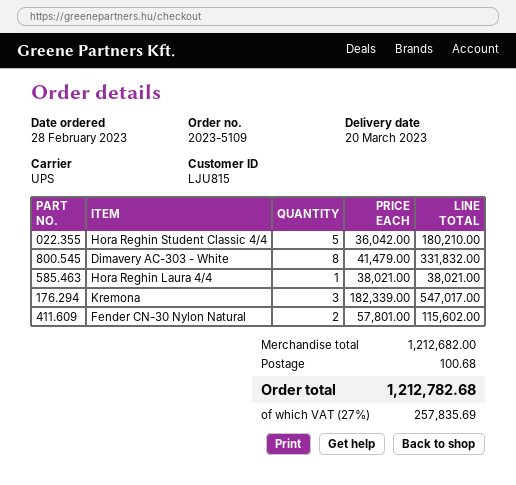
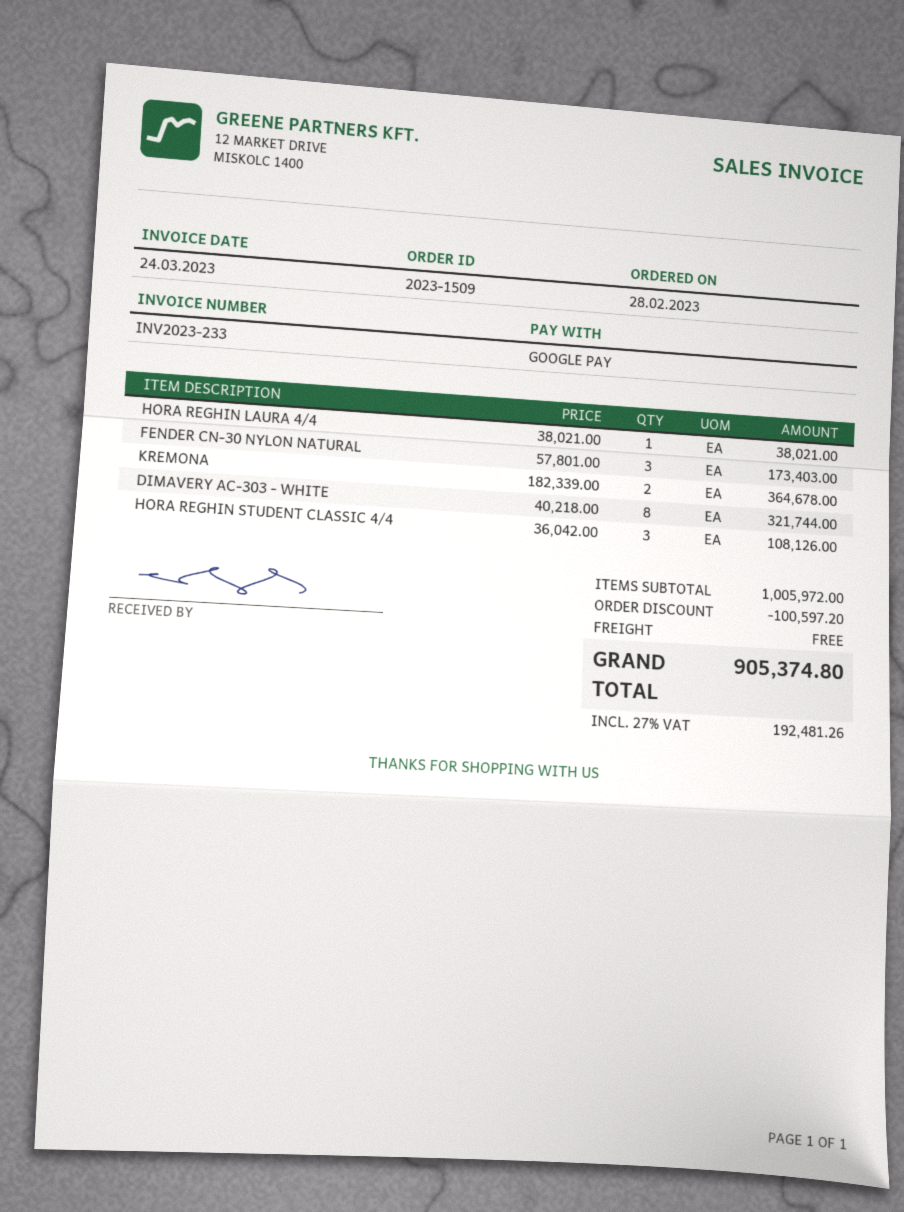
order number: 2023-5109 -> 2023-1509
Hora Reghin Student Classic 4/4: 5 x 36042.00 = 180210.00 -> 3 x 36042.00 = 108126.00
Dimavery AC-303 - White: 8 x 41479.00 = 331832.00 -> 8 x 40218.00 = 321744.00
Kremona: 3 x 182339.00 = 547017.00 -> 2 x 182339.00 = 364678.00
Fender CN-30 Nylon Natural: 2 x 57801.00 = 115602.00 -> 3 x 57801.00 = 173403.00
subtotal: 1212682.00 -> 1005972.00
discount: none -> 100597.20
shipping: 100.68 -> 0.00
tax: 27% = 257835.69 -> 27% = 192481.26
total: 1212782.68 -> 905374.80

